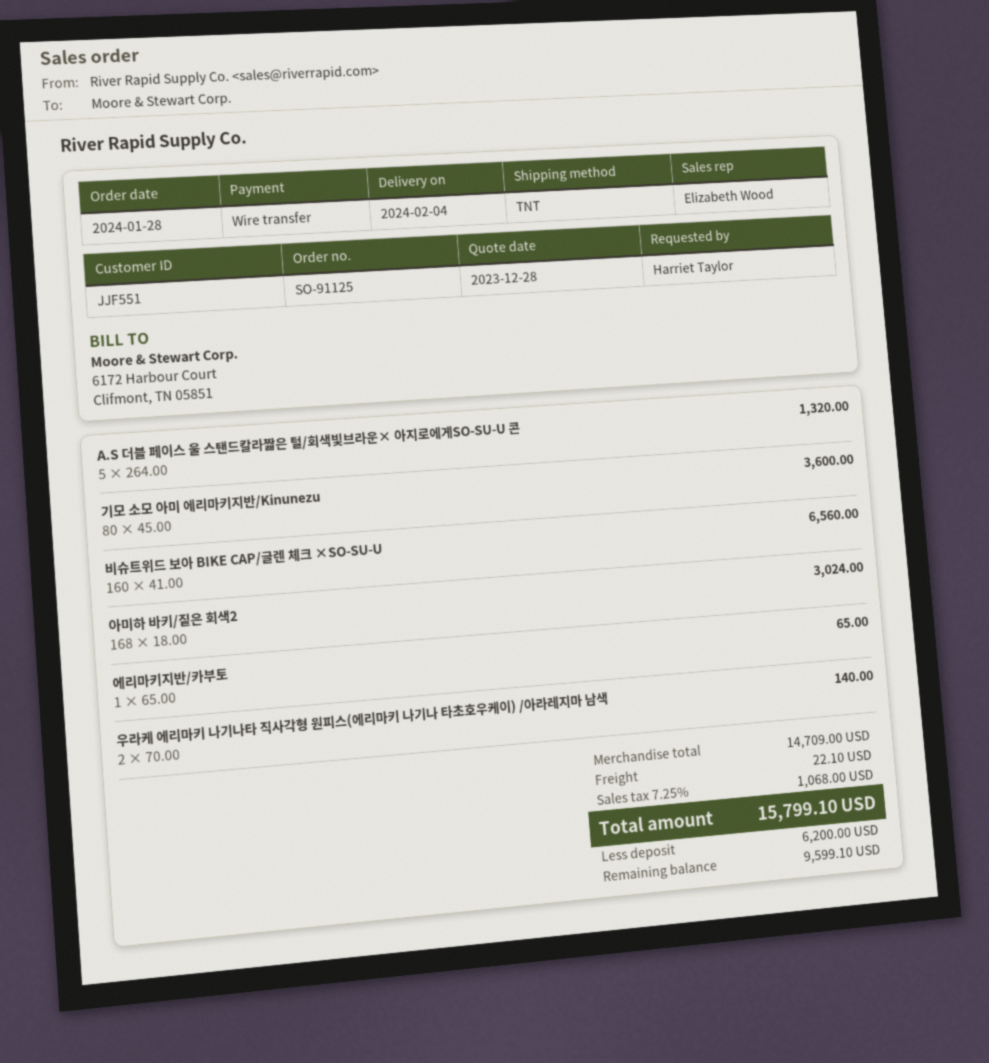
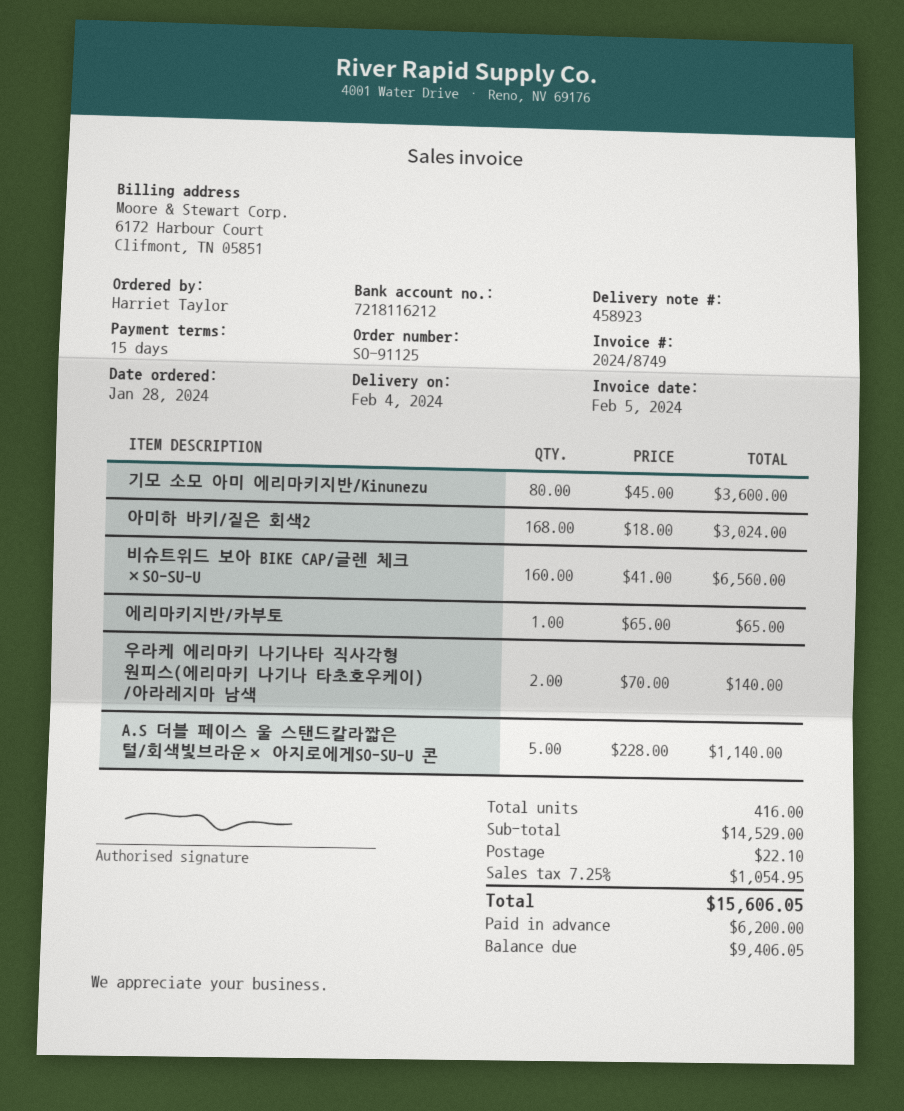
A.S 더블 페이스 울 스탠드칼라짧은 털/회색빛브라운× 아지로에게SO-SU-U 콘: 5 x 264.00 = 1320.00 -> 5 x 228.00 = 1140.00
subtotal: 14709.00 -> 14529.00
tax: 7.25% = 1068.00 -> 7.25% = 1054.95
total: 15799.10 -> 15606.05
balance: 9599.10 -> 9406.05

